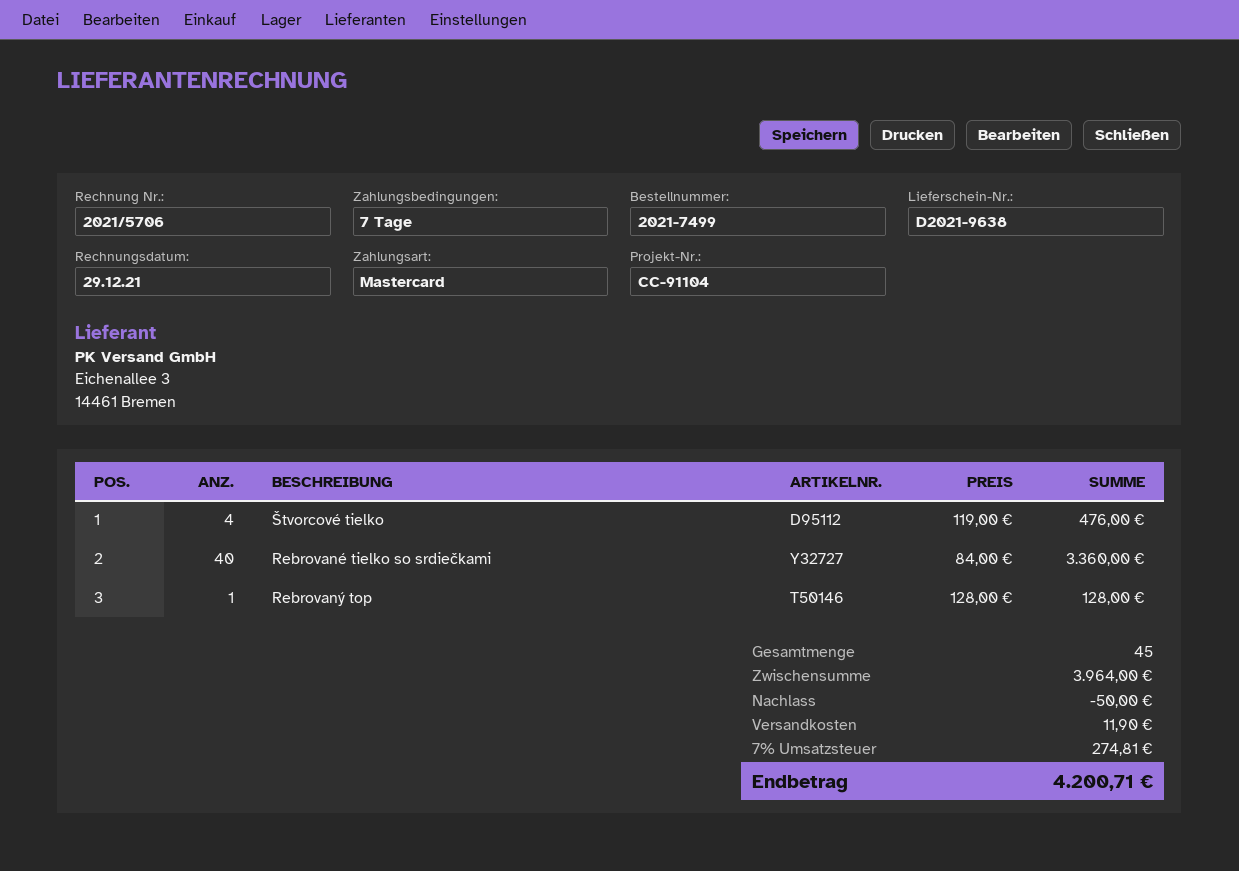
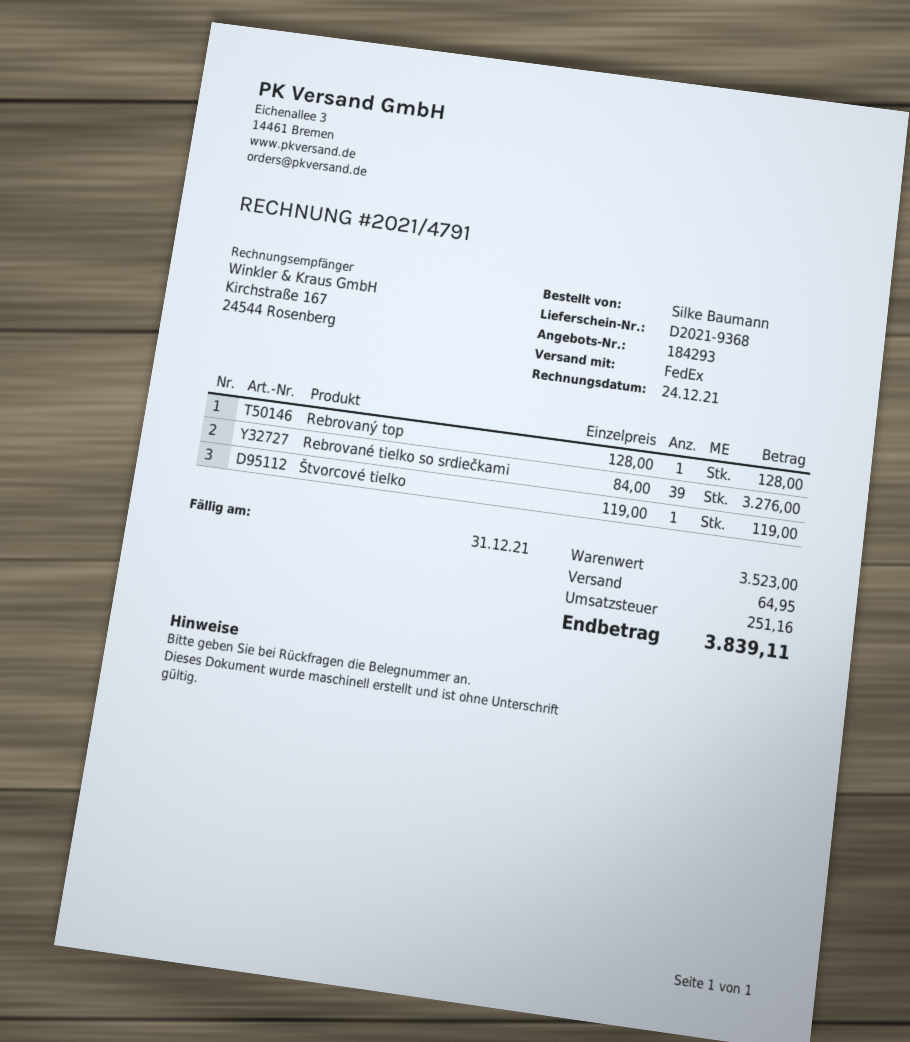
delivery note number: D2021-9638 -> D2021-9368
invoice number: 2021/5706 -> 2021/4791
invoice date: 2021-12-29 -> 2021-12-24
Štvorcové tielko: 4 x 119.00 = 476.00 -> 1 x 119.00 = 119.00
Rebrované tielko so srdiečkami: 40 x 84.00 = 3360.00 -> 39 x 84.00 = 3276.00
subtotal: 3964.00 -> 3523.00
discount: 50.00 -> none
shipping: 11.90 -> 64.95
tax: 274.81 -> 251.16
total: 4200.71 -> 3839.11

